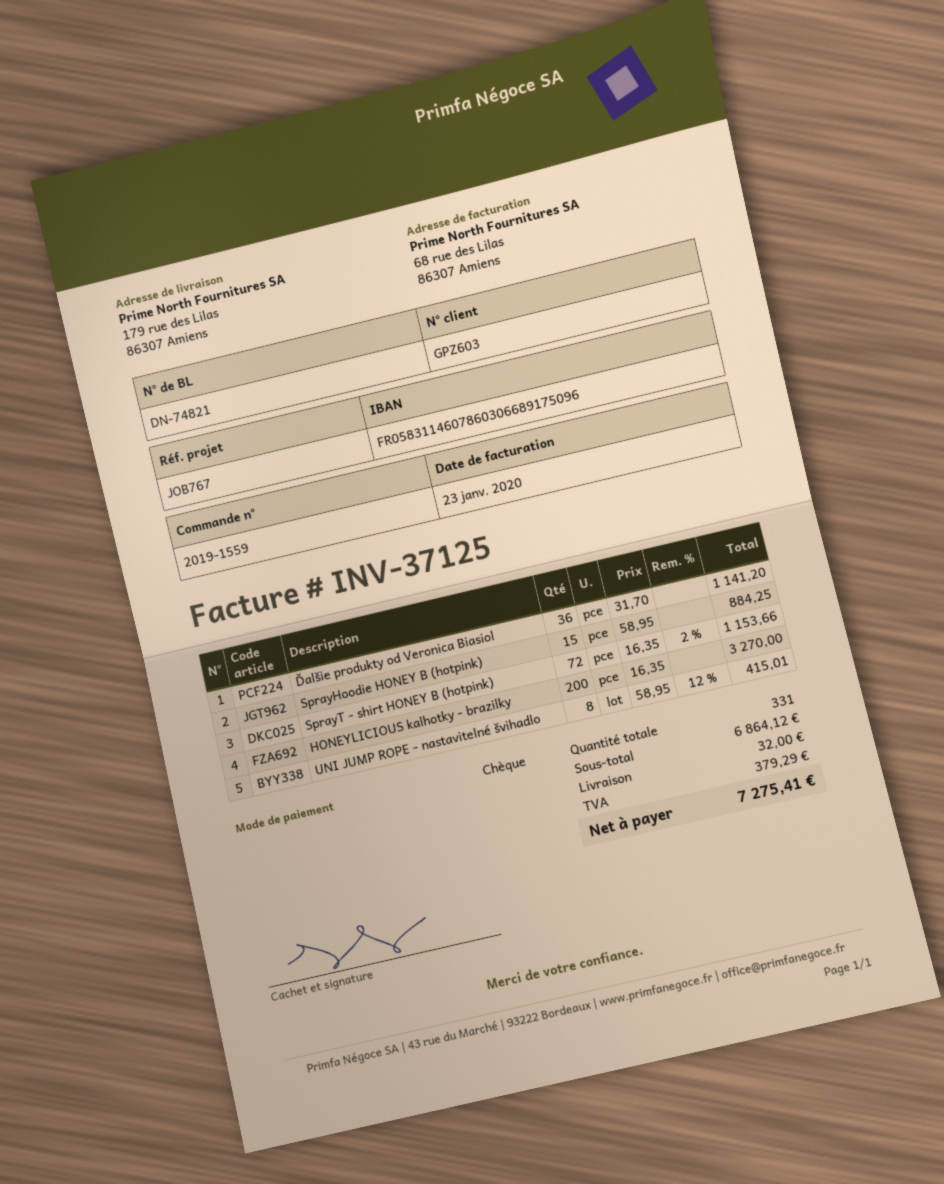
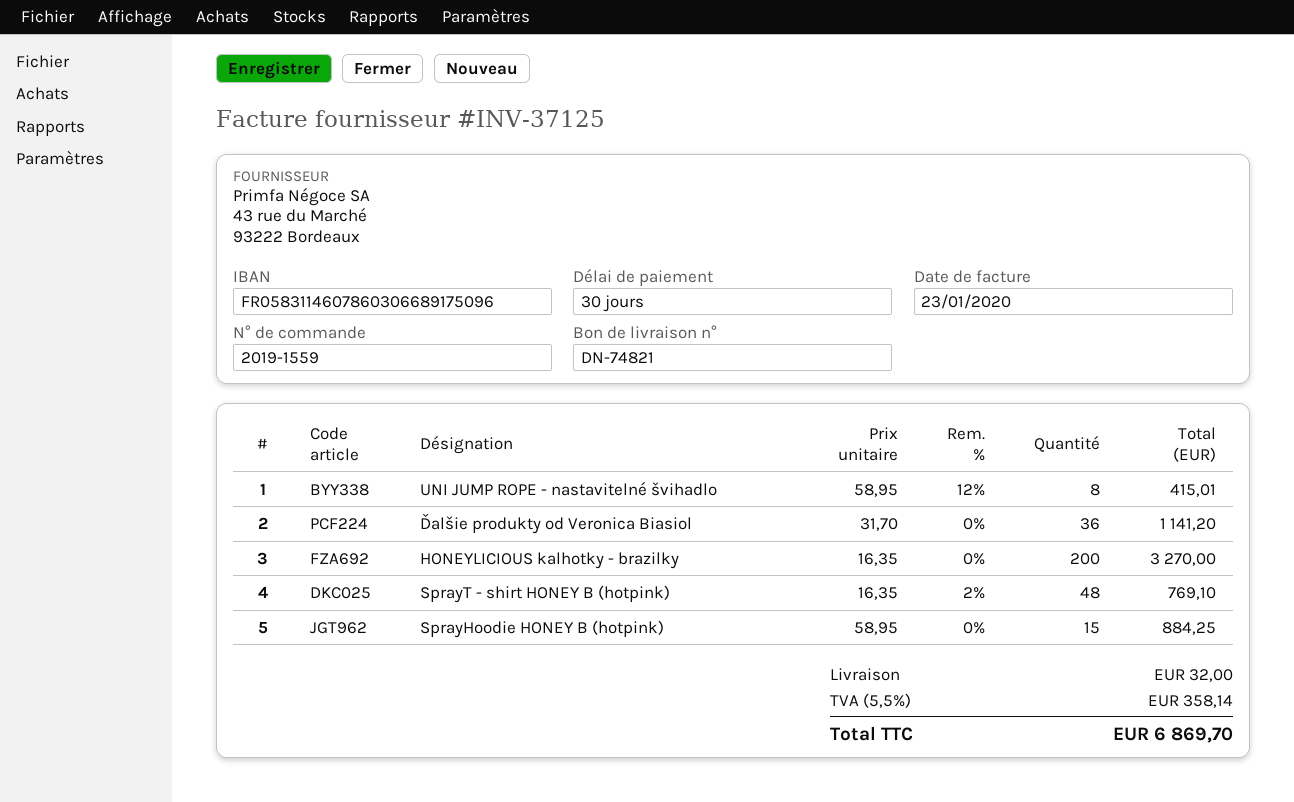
SprayT - shirt HONEY B (hotpink): 72 x 16.35 - 2% = 1153.66 -> 48 x 16.35 - 2% = 769.10
tax: 379.29 -> 358.14
total: 7275.41 -> 6869.70

